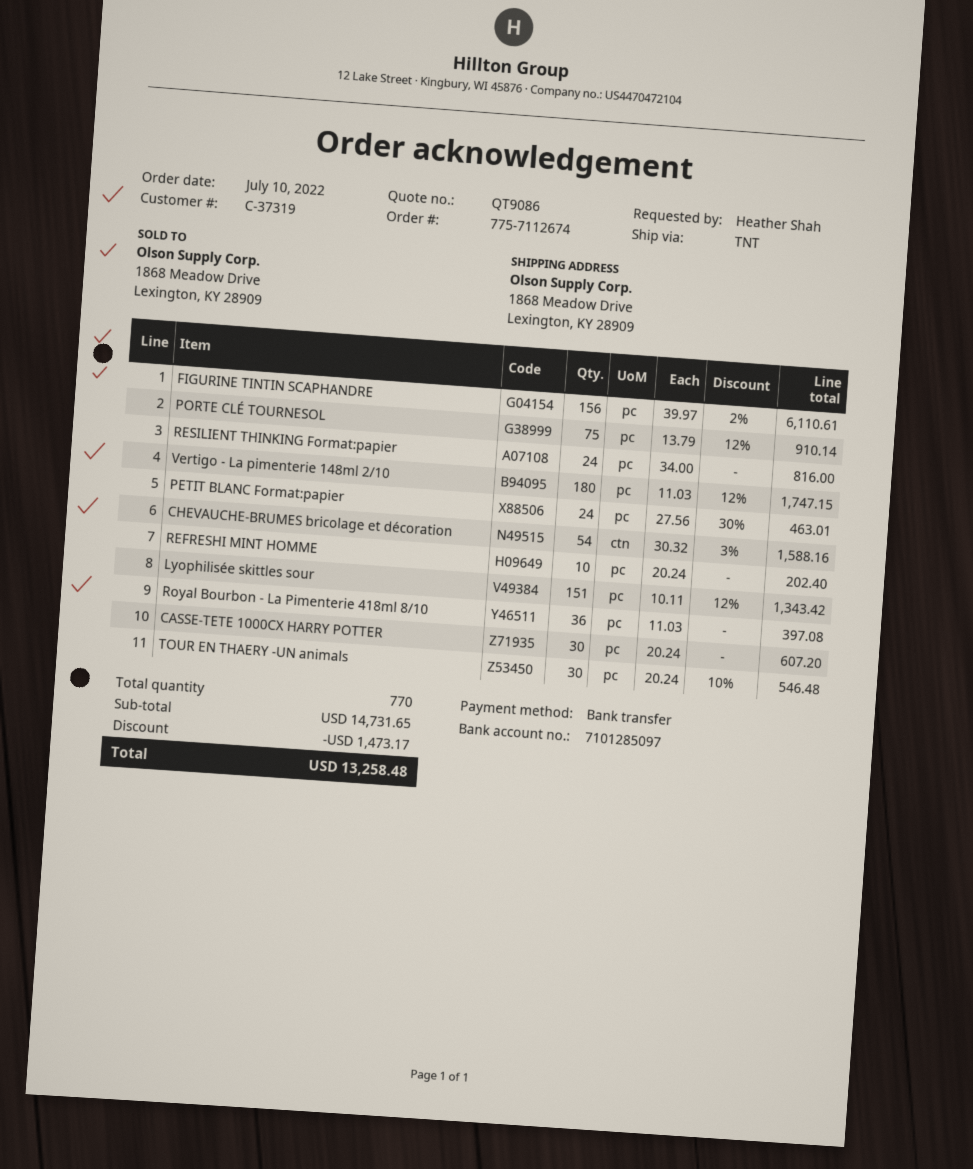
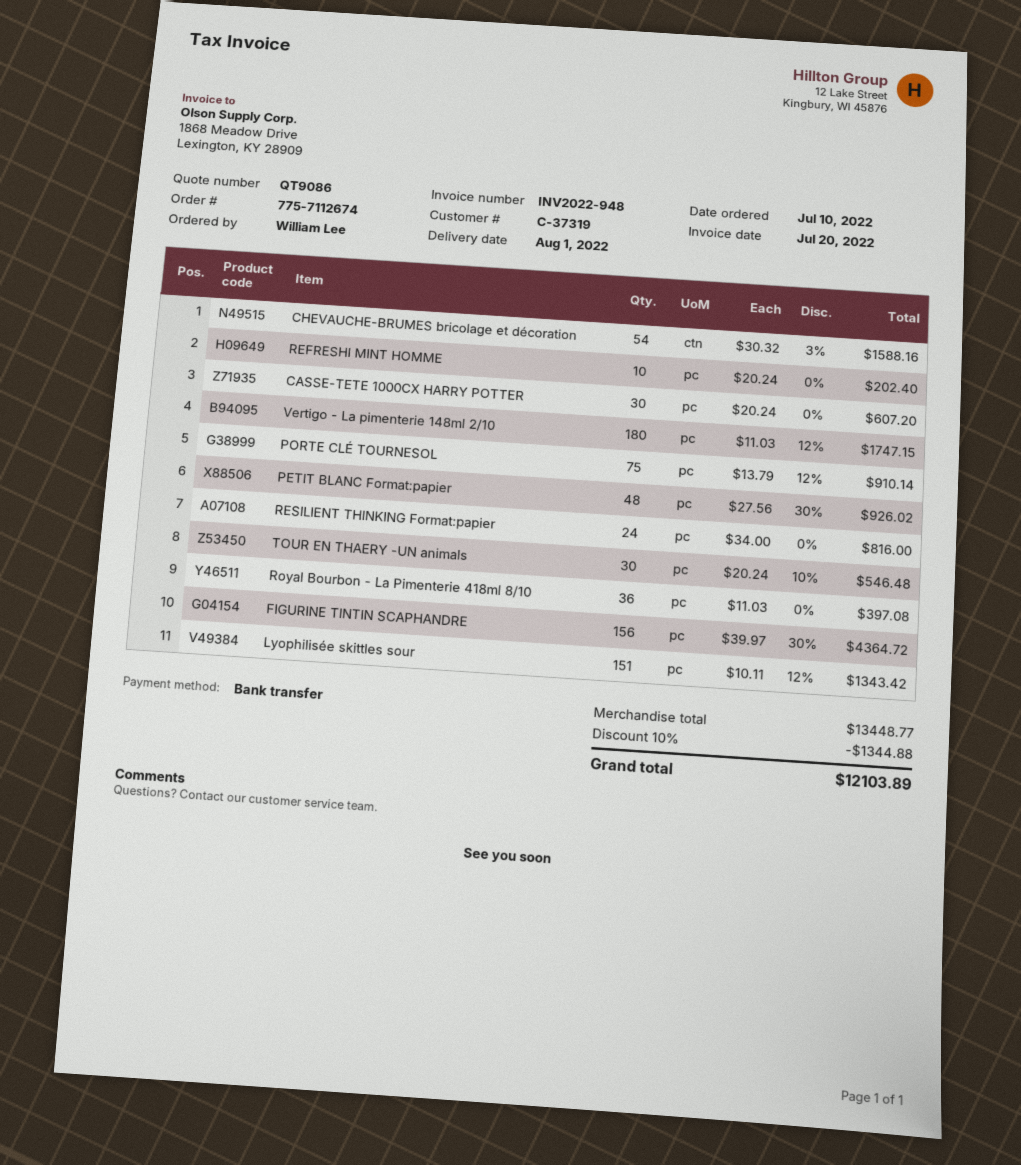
ordered by: Heather Shah -> William Lee
FIGURINE TINTIN SCAPHANDRE: 156 x 39.97 - 2% = 6110.61 -> 156 x 39.97 - 30% = 4364.72
PETIT BLANC Format:papier: 24 x 27.56 - 30% = 463.01 -> 48 x 27.56 - 30% = 926.02
subtotal: 14731.65 -> 13448.77
discount: 1473.17 -> 1344.88
total: 13258.48 -> 12103.89

